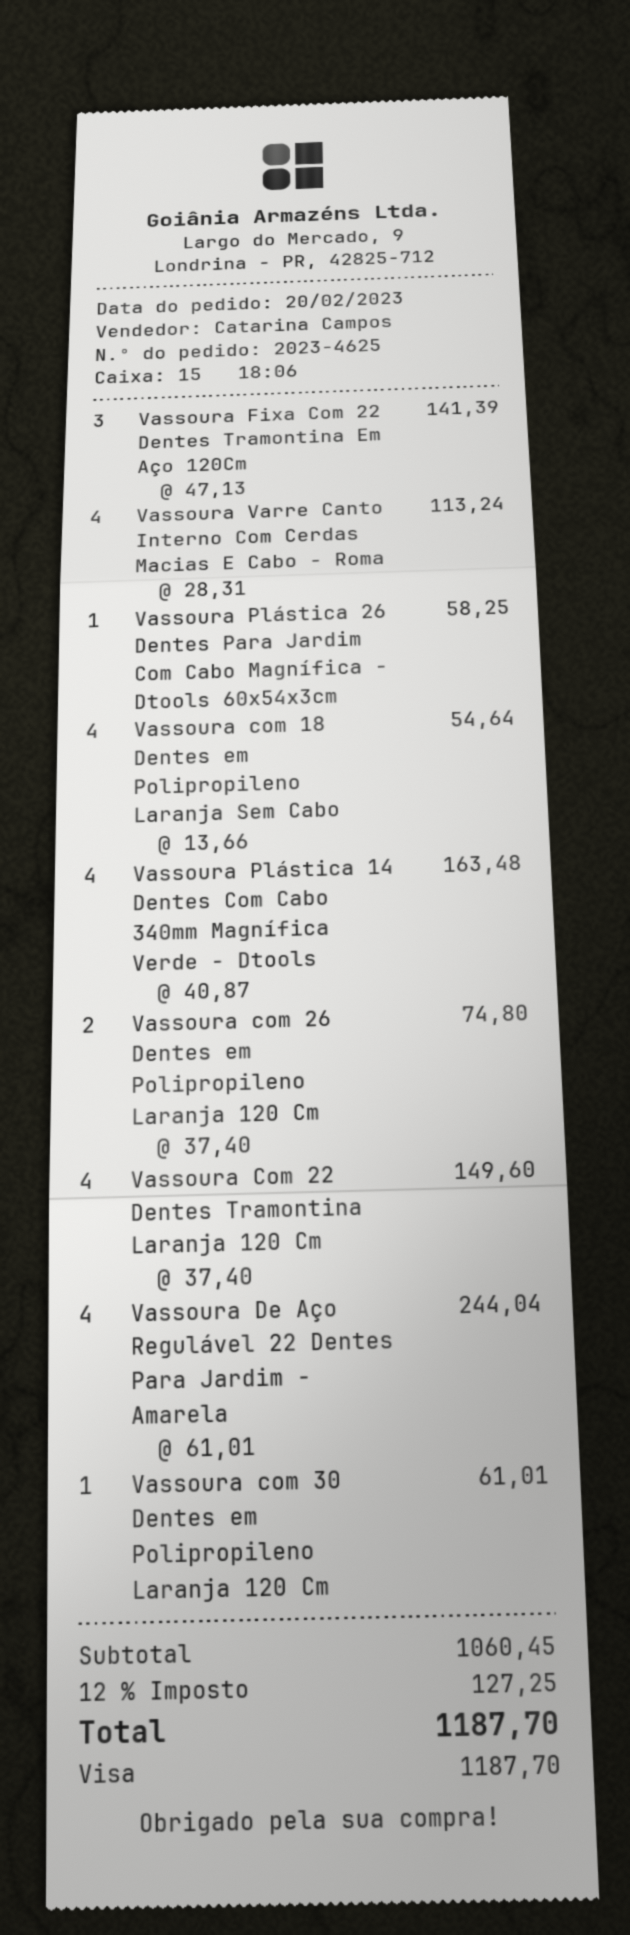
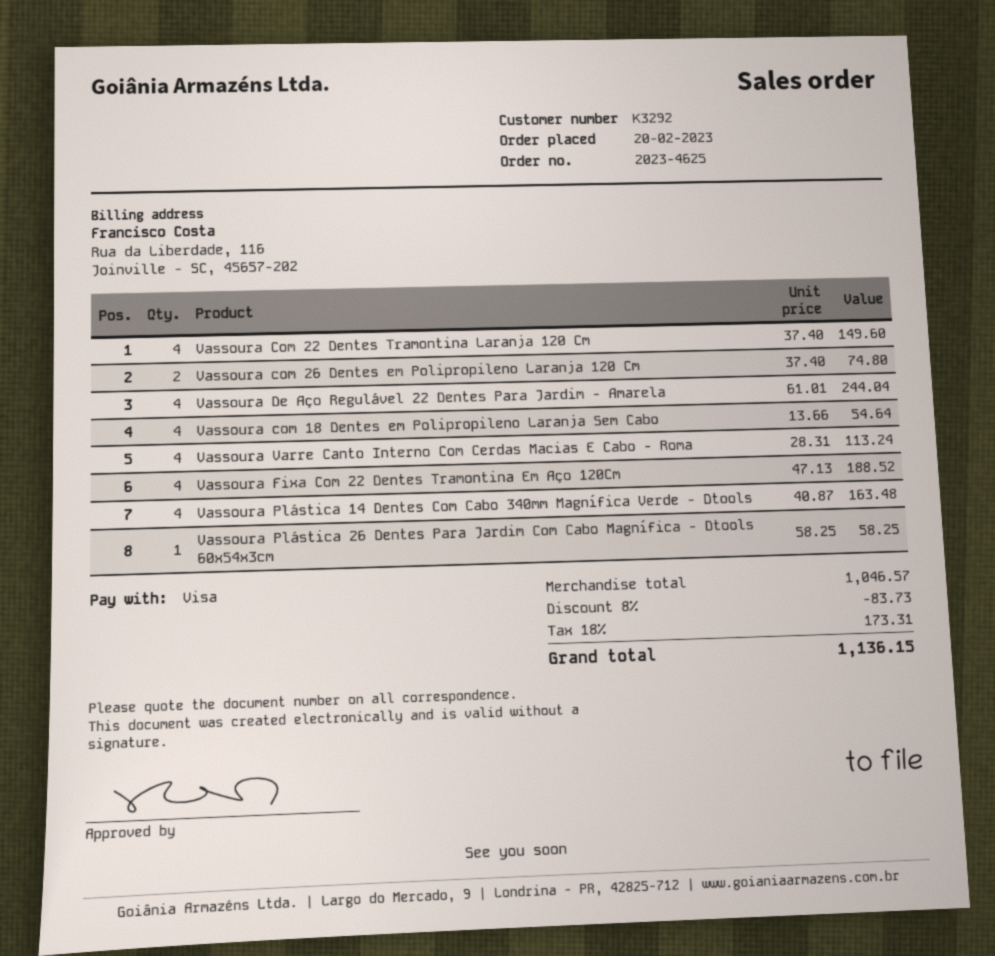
Vassoura Fixa Com 22 Dentes Tramontina Em Aço 120Cm: 3 x 47.13 = 141.39 -> 4 x 47.13 = 188.52
Vassoura com 30 Dentes em Polipropileno Laranja 120 Cm: 1 x 61.01 = 61.01 -> none
subtotal: 1060.45 -> 1046.57
discount: none -> 8% = 83.73
tax: 12% = 127.25 -> 18% = 173.31
total: 1187.70 -> 1136.15

